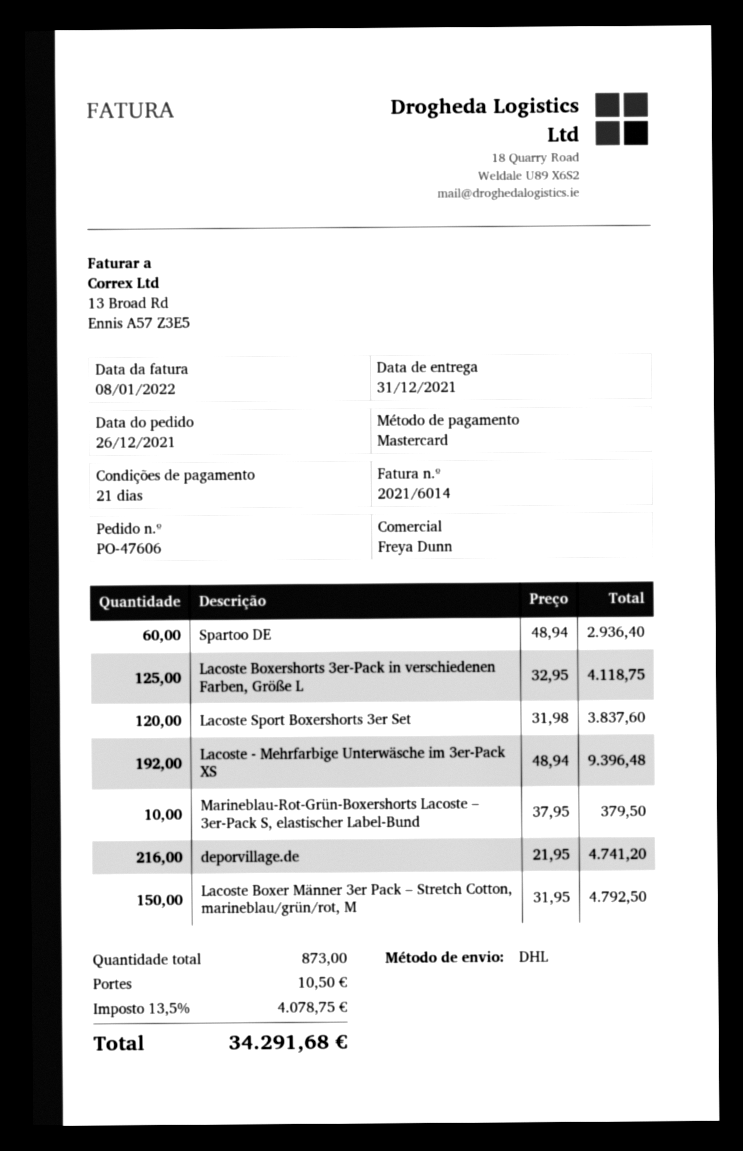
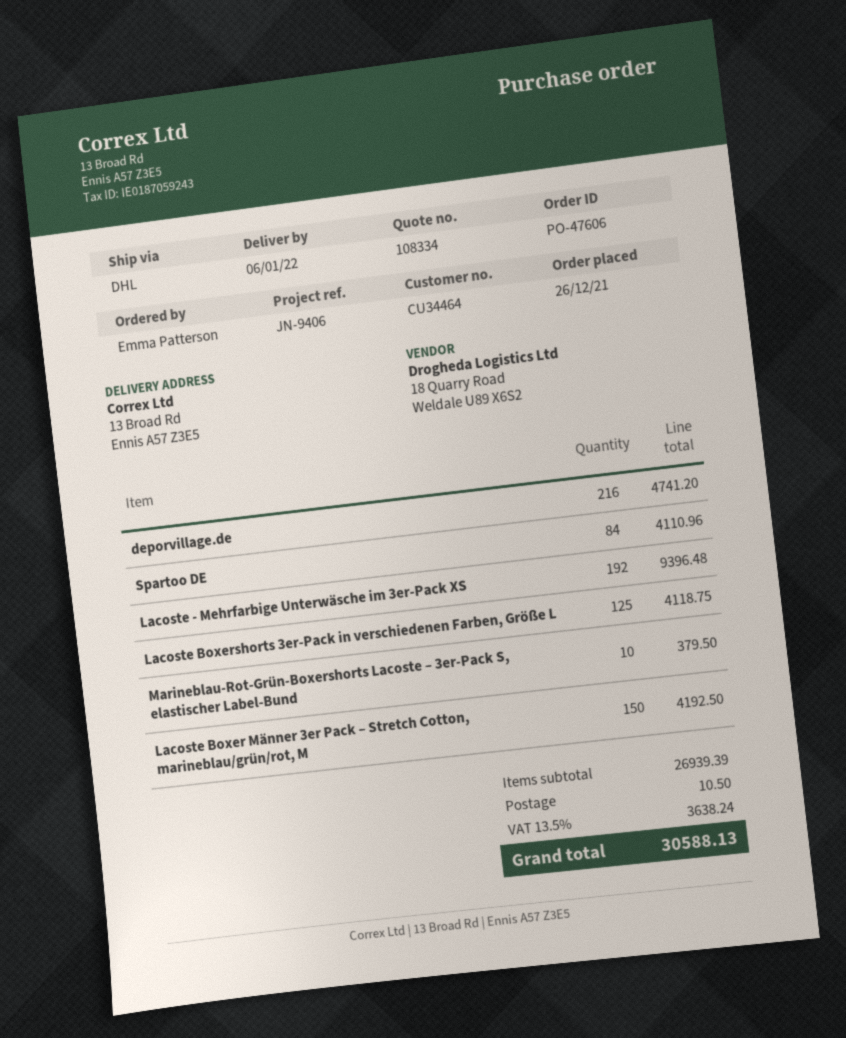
delivery date: 2021-12-31 -> 2022-01-06
Spartoo DE: 60 for 2936.40 -> 84 for 4110.96
Lacoste Sport Boxershorts 3er Set: 120 for 3837.60 -> none
Lacoste Boxer Männer 3er Pack – Stretch Cotton, marineblau/grün/rot, M: 150 for 4792.50 -> 150 for 4192.50
tax: 13.5% = 4078.75 -> 13.5% = 3638.24
total: 34291.68 -> 30588.13

